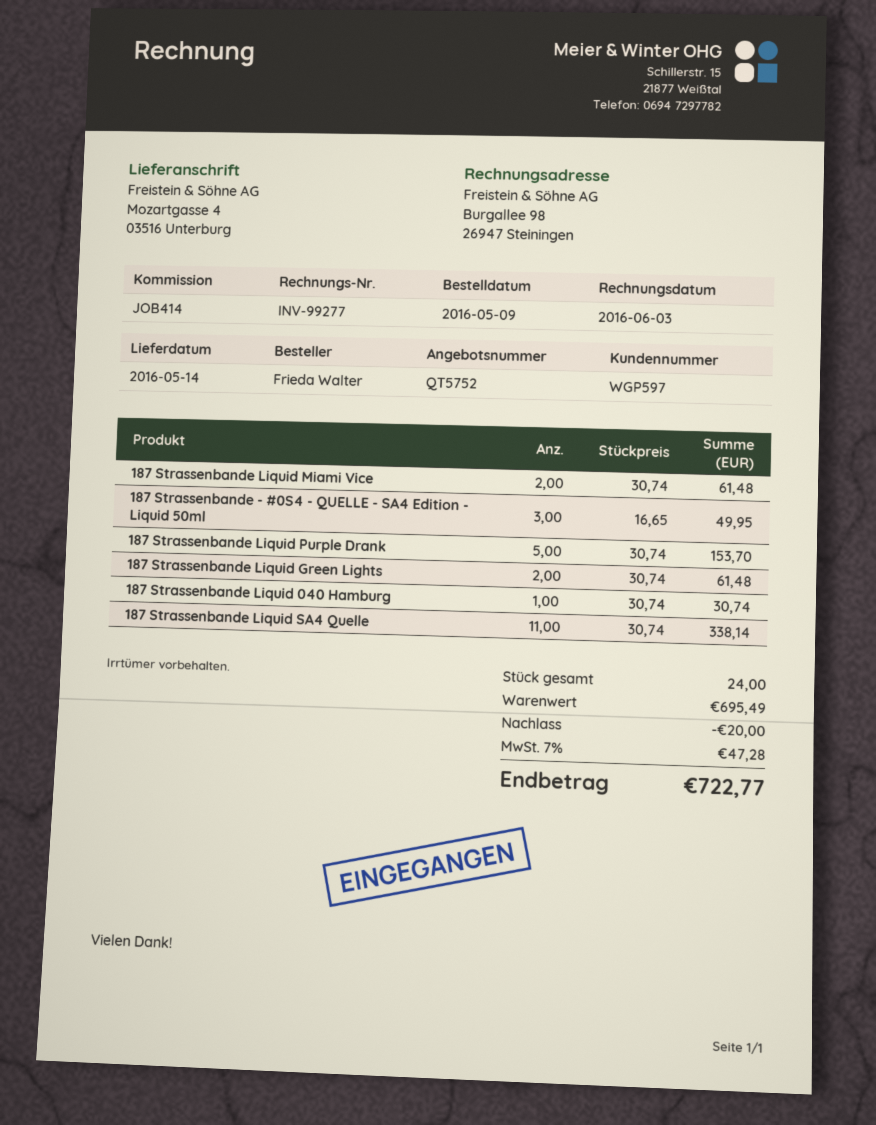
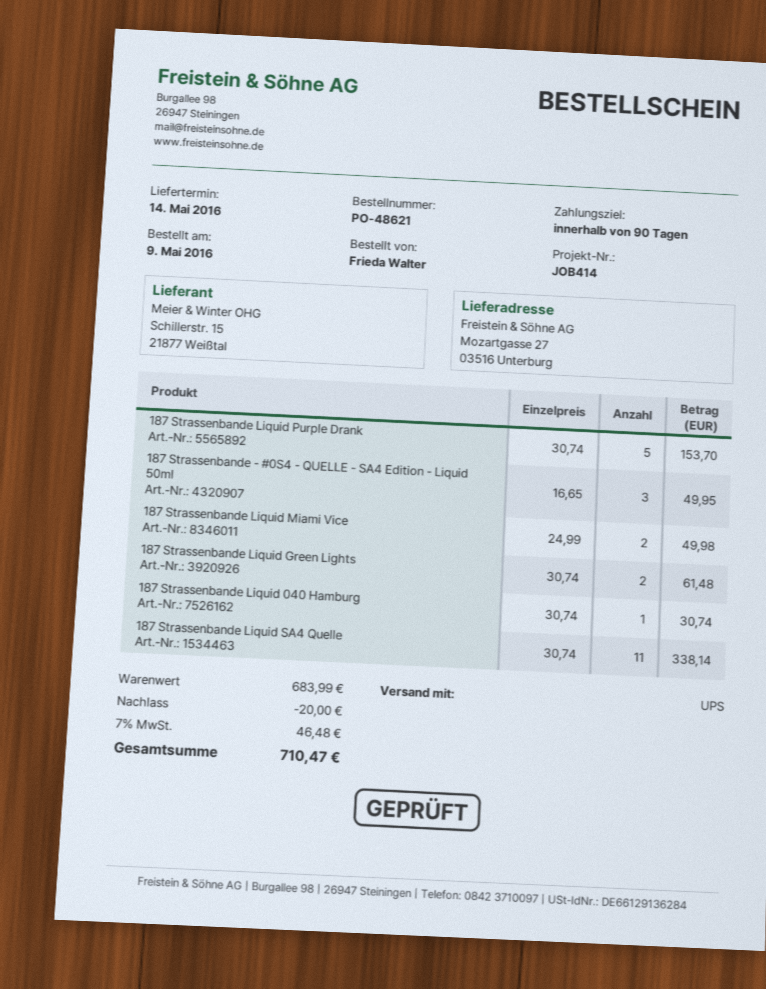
ship to: Mozartgasse 4, 03516 Unterburg -> Mozartgasse 27, 03516 Unterburg
187 Strassenbande Liquid Miami Vice: 2 x 30.74 = 61.48 -> 2 x 24.99 = 49.98
subtotal: 695.49 -> 683.99
tax: 7% = 47.28 -> 7% = 46.48
total: 722.77 -> 710.47

